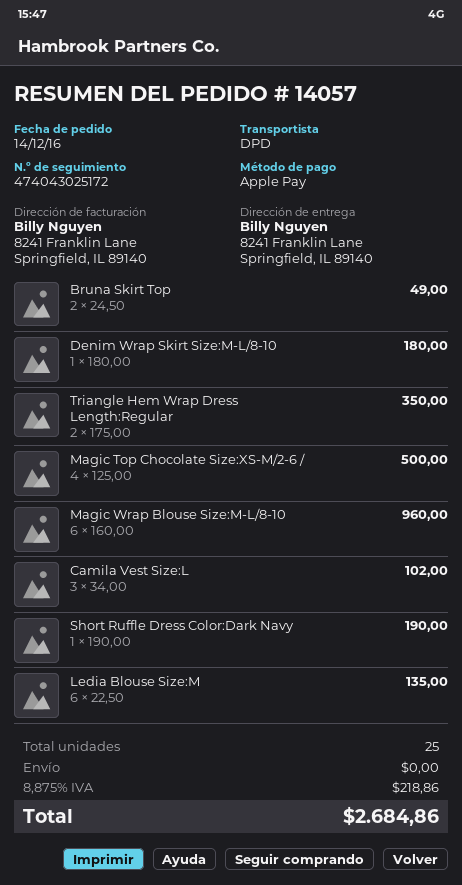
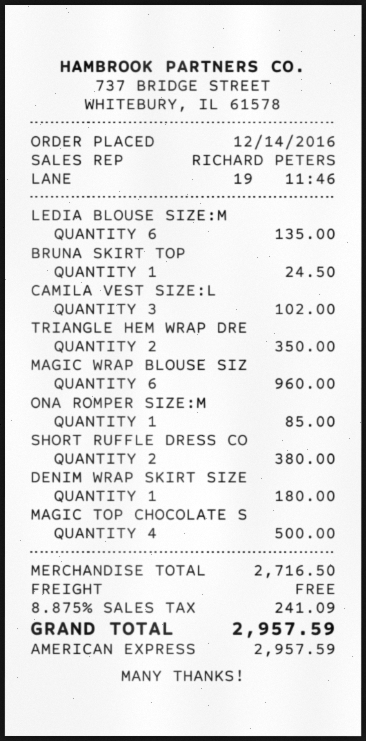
payment method: Apple Pay -> American Express
Bruna Skirt Top: 2 for 49.00 -> 1 for 24.50
Short Ruffle Dress Color:Dark Navy: 1 for 190.00 -> 2 for 380.00
ONA ROMPER SIZE:M: none -> 1 for 85.00
tax: 8.875% = 218.86 -> 8.875% = 241.09
total: 2684.86 -> 2957.59

